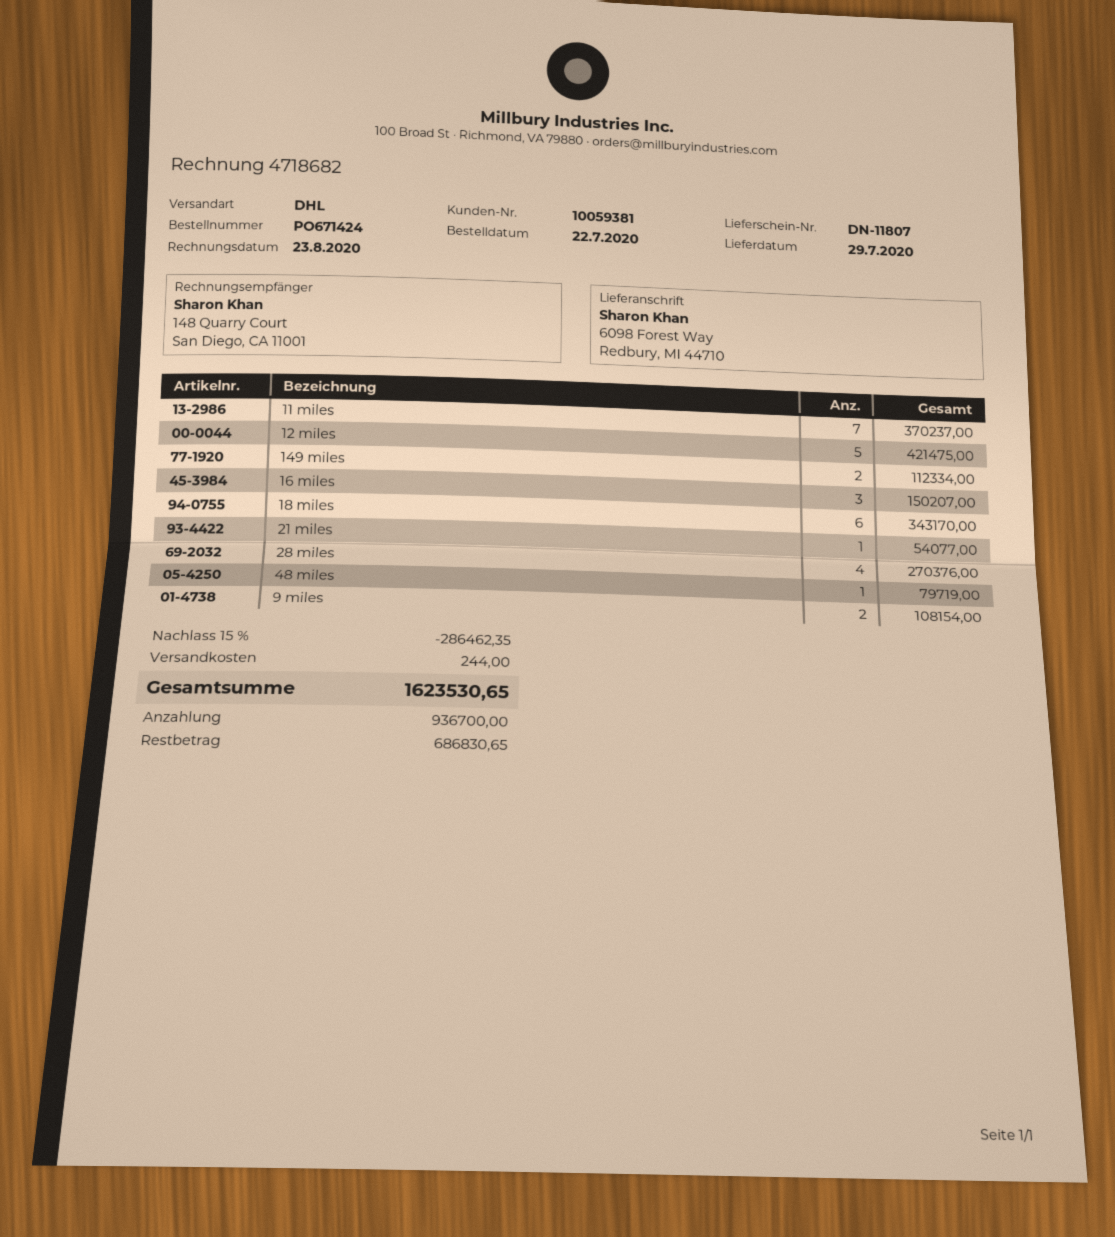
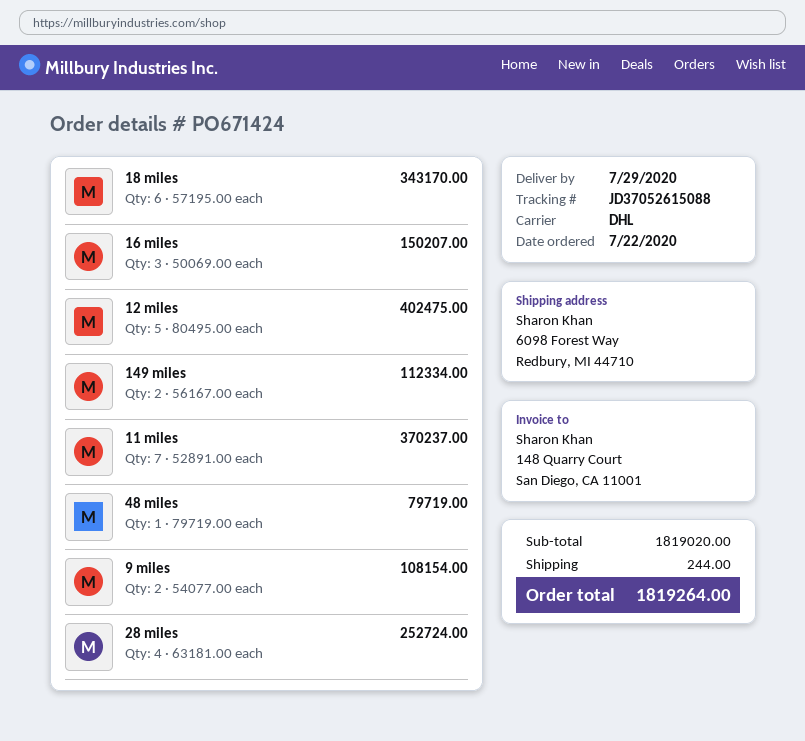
12 miles: 5 for 421475.00 -> 5 for 402475.00
21 miles: 1 for 54077.00 -> none
28 miles: 4 for 270376.00 -> 4 for 252724.00
discount: 15% = 286462.35 -> none
total: 1623530.65 -> 1819264.00

